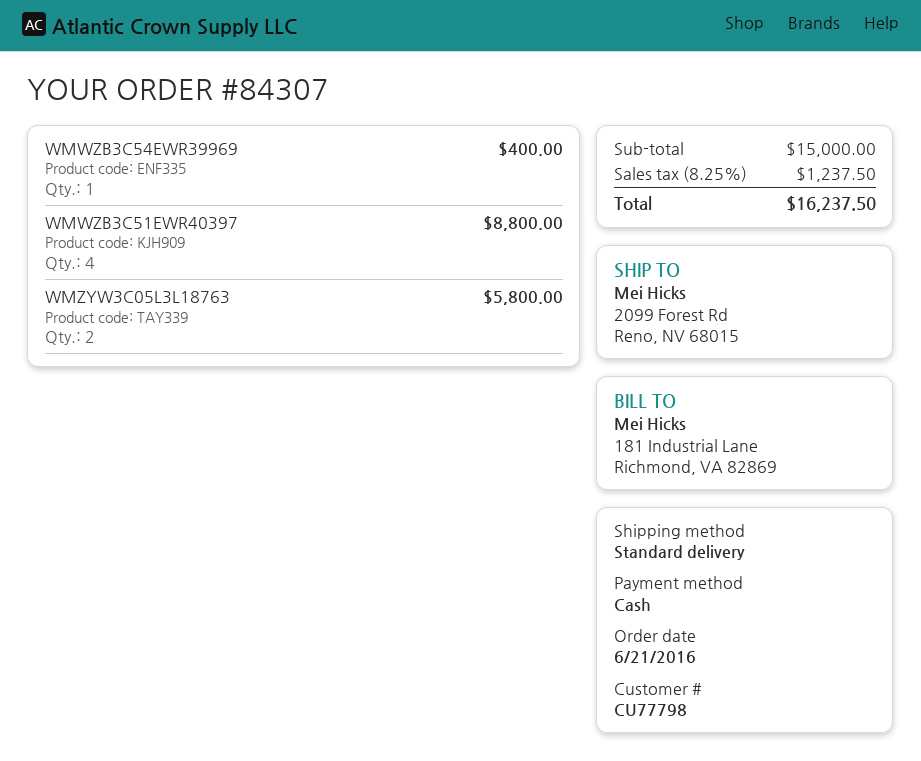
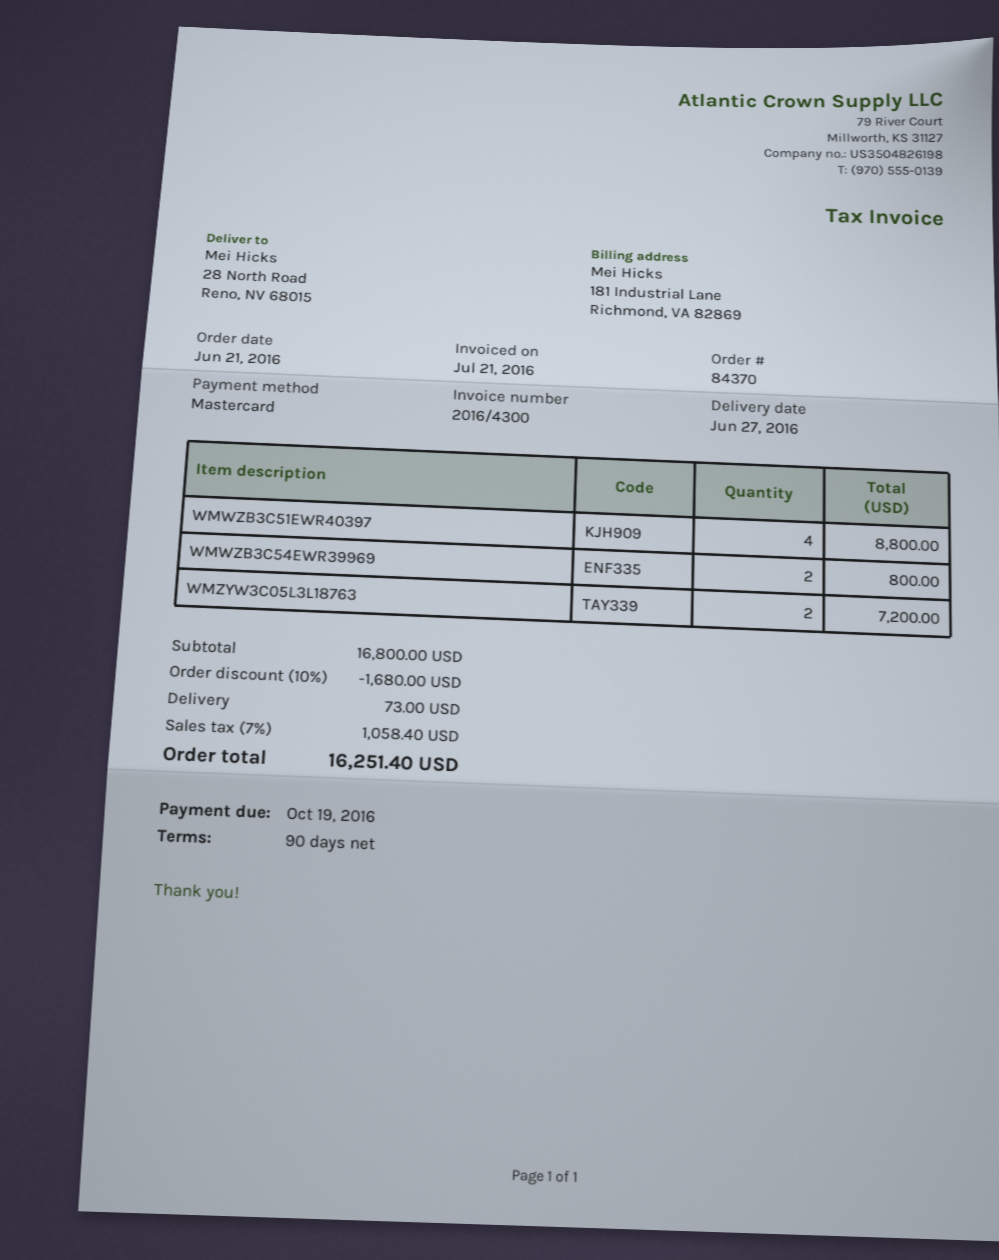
order number: 84307 -> 84370
payment method: cash -> Mastercard
ship to: 2099 Forest Rd, Reno, NV 68015 -> 28 North Road, Reno, NV 68015
WMWZB3C54EWR39969: 1 for 400.00 -> 2 for 800.00
WMZYW3C05L3L18763: 2 for 5800.00 -> 2 for 7200.00
subtotal: 15000.00 -> 16800.00
discount: none -> 10% = 1680.00
shipping: none -> 73.00
tax: 8.25% = 1237.50 -> 7% = 1058.40
total: 16237.50 -> 16251.40

